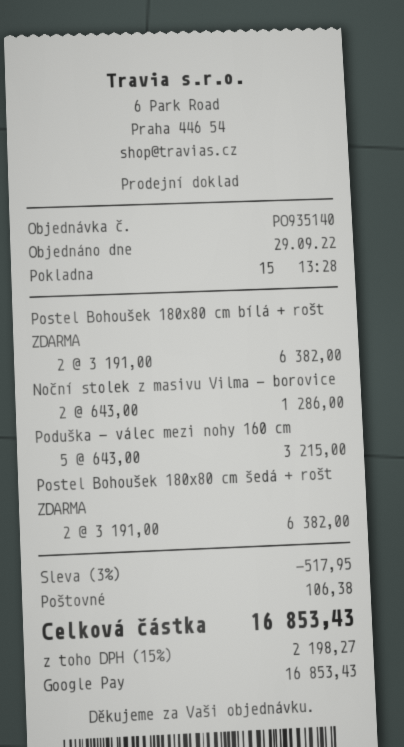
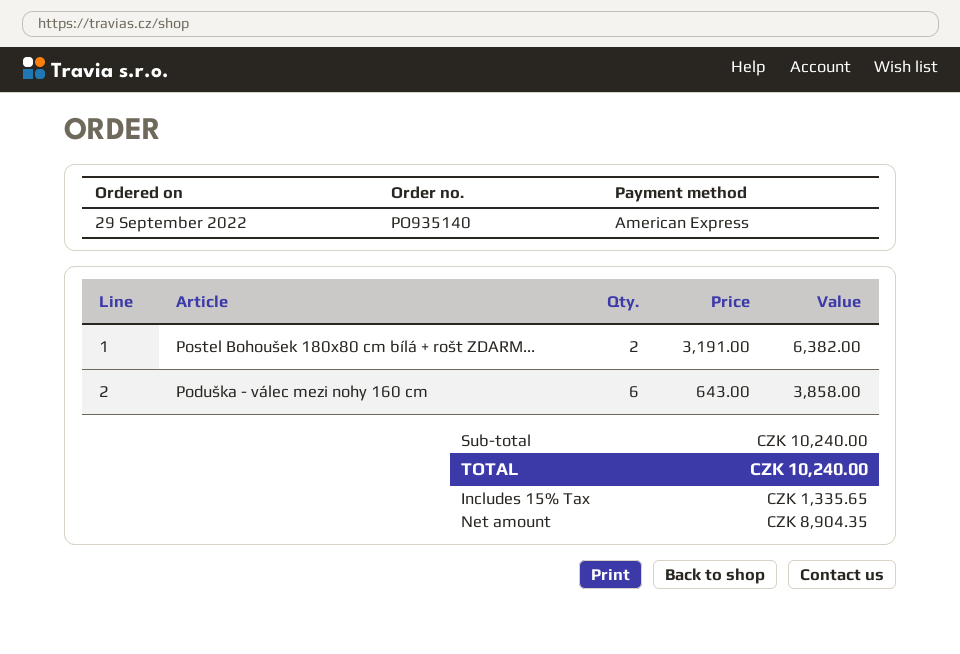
payment method: Google Pay -> American Express
Noční stolek z masivu Vilma - borovice: 2 x 643.00 = 1286.00 -> none
Poduška - válec mezi nohy 160 cm: 5 x 643.00 = 3215.00 -> 6 x 643.00 = 3858.00
Postel Bohoušek 180x80 cm šedá + rošt ZDARMA: 2 x 3191.00 = 6382.00 -> none
discount: 3% = 517.95 -> none
shipping: 106.38 -> none
tax: 15% = 2198.27 -> 15% = 1335.65
total: 16853.43 -> 10240.00

